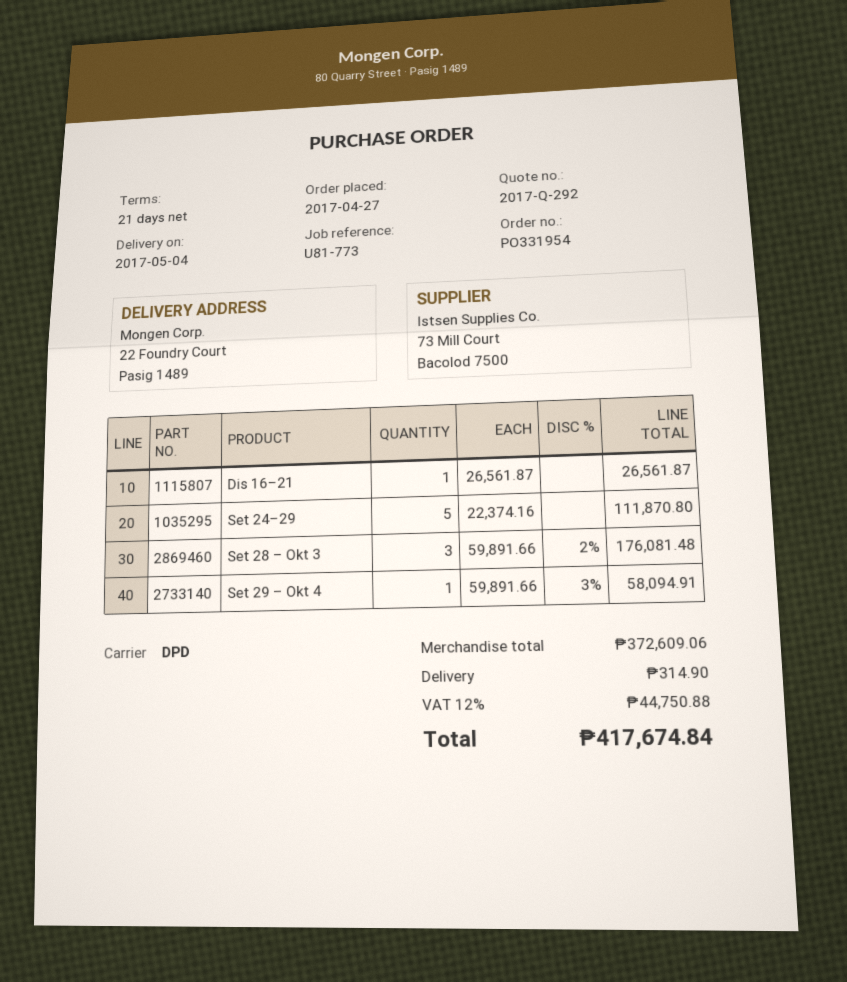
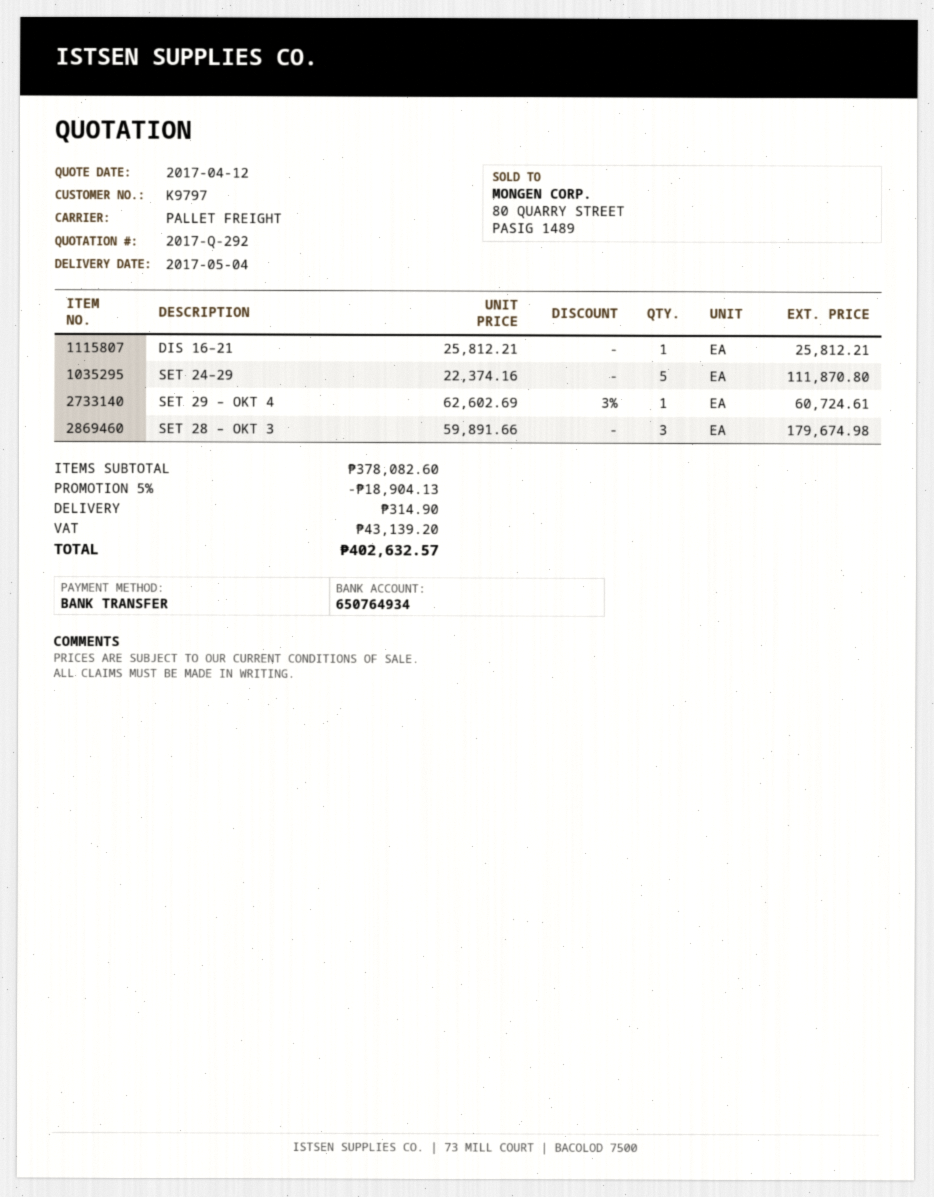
shipping method: DPD -> pallet freight
Dis 16–21: 1 x 26561.87 = 26561.87 -> 1 x 25812.21 = 25812.21
Set 28 – Okt 3: 3 x 59891.66 - 2% = 176081.48 -> 3 x 59891.66 = 179674.98
Set 29 – Okt 4: 1 x 59891.66 - 3% = 58094.91 -> 1 x 62602.69 - 3% = 60724.61
subtotal: 372609.06 -> 378082.60
discount: none -> 5% = 18904.13
tax: 44750.88 -> 43139.20
total: 417674.84 -> 402632.57

